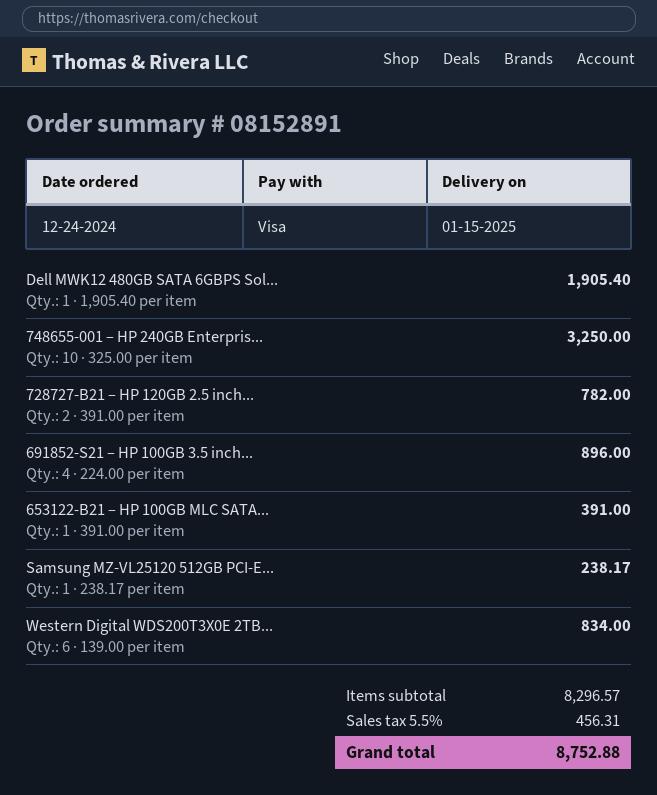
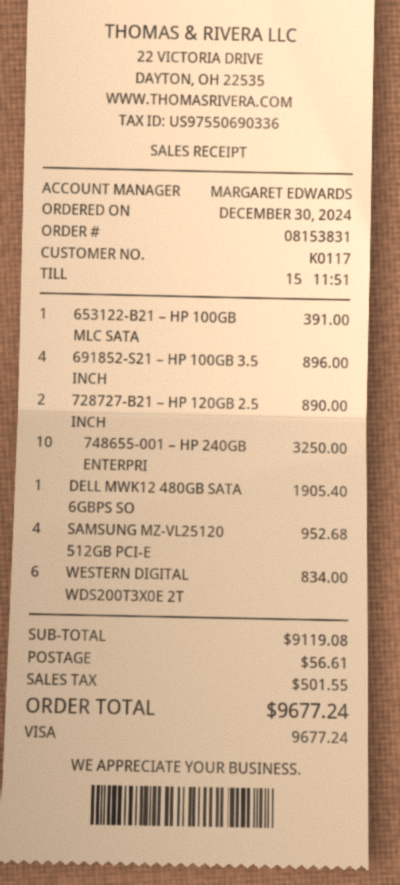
order number: 08152891 -> 08153831
order date: 2024-12-24 -> 2024-12-30
728727-B21 – HP 120GB 2.5 inch...: 2 for 782.00 -> 2 for 890.00
Samsung MZ-VL25120 512GB PCI-E...: 1 for 238.17 -> 4 for 952.68
subtotal: 8296.57 -> 9119.08
shipping: none -> 56.61
tax: 456.31 -> 501.55
total: 8752.88 -> 9677.24

